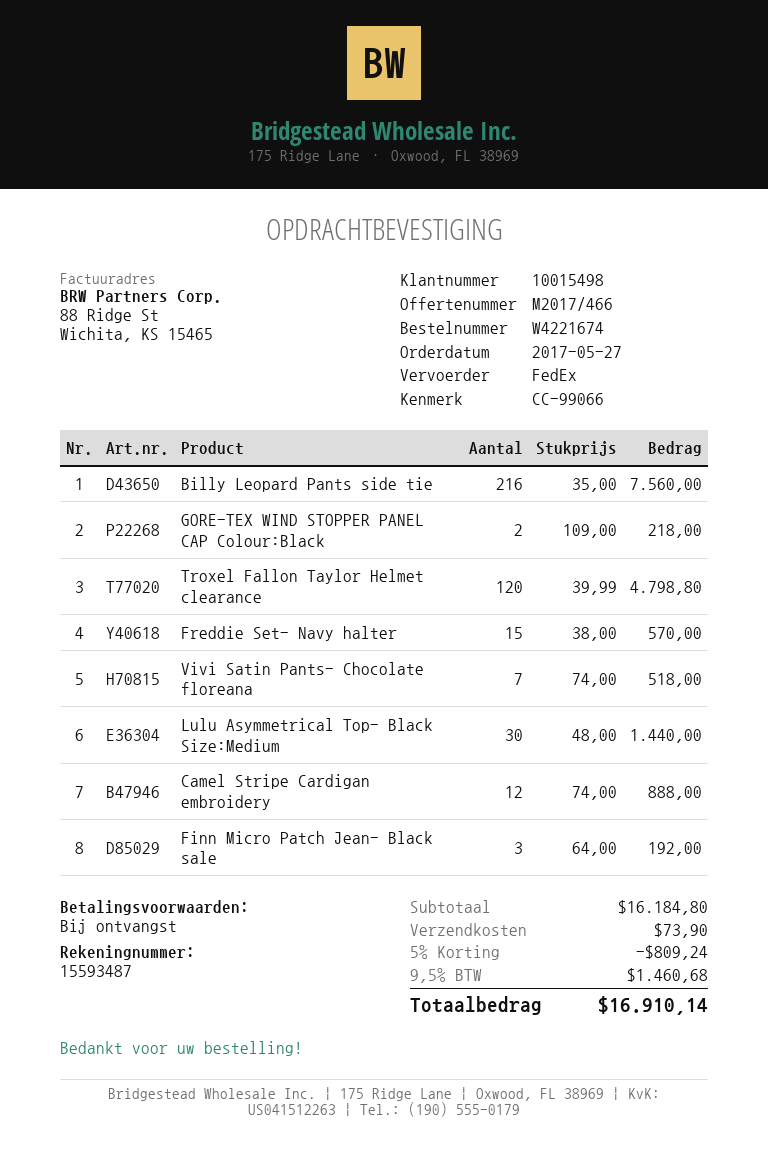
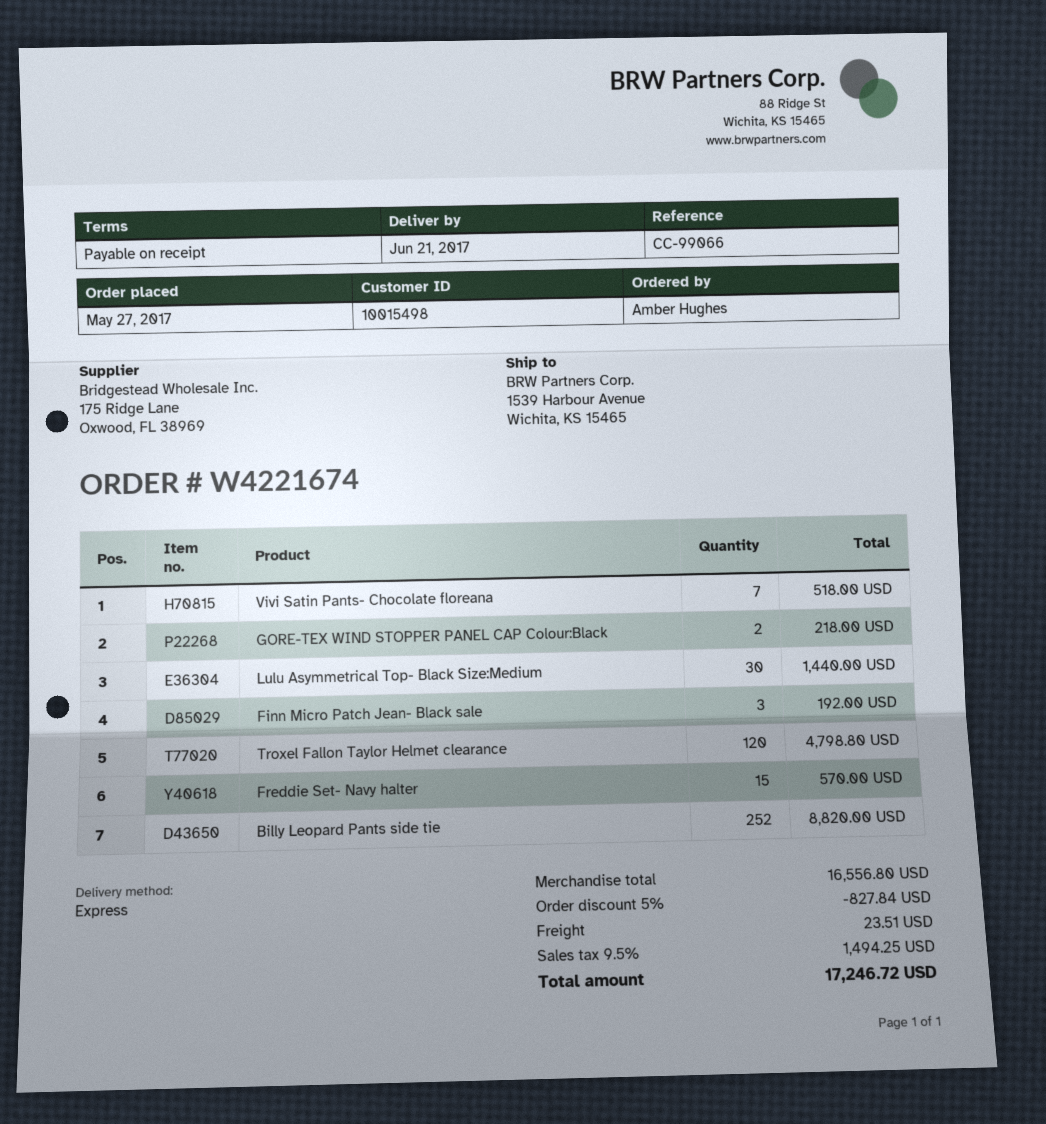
shipping method: FedEx -> express
Billy Leopard Pants side tie: 216 for 7560.00 -> 252 for 8820.00
Camel Stripe Cardigan embroidery: 12 for 888.00 -> none
subtotal: 16184.80 -> 16556.80
discount: 5% = 809.24 -> 5% = 827.84
shipping: 73.90 -> 23.51
tax: 9.5% = 1460.68 -> 9.5% = 1494.25
total: 16910.14 -> 17246.72

